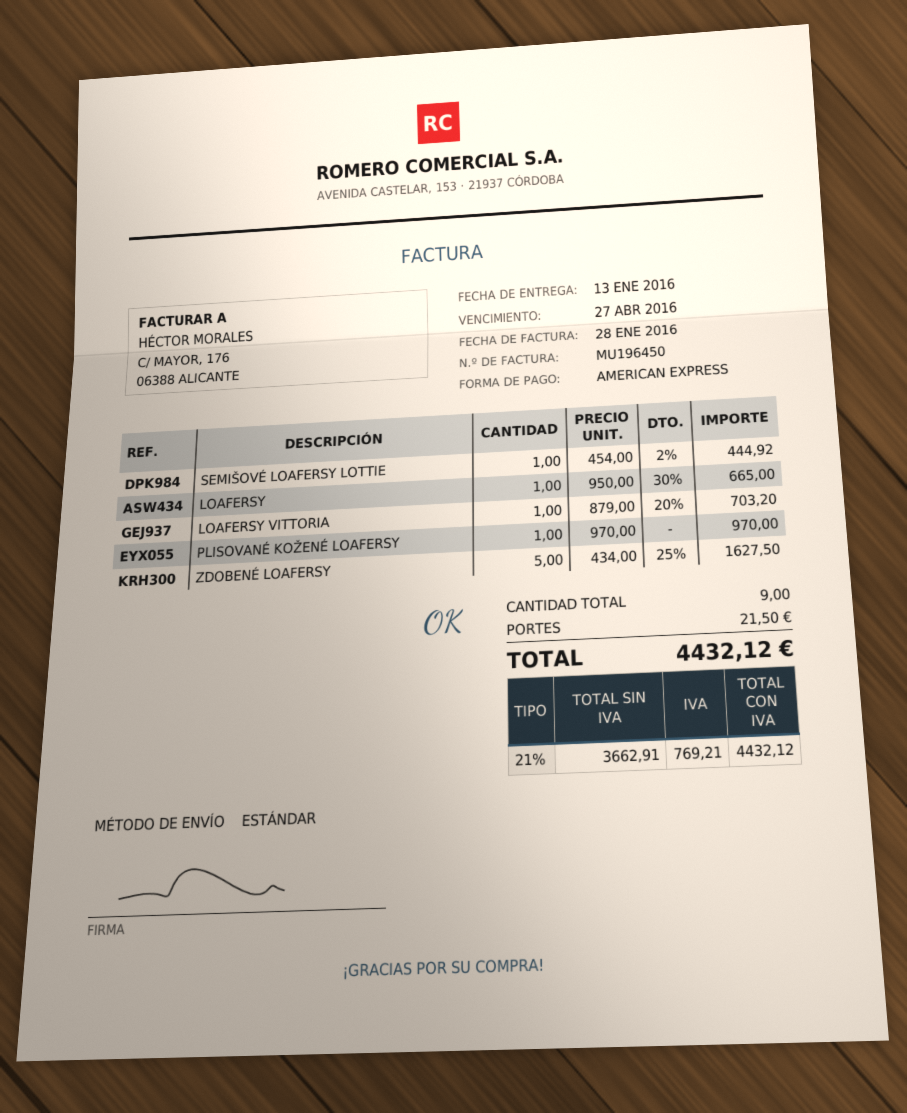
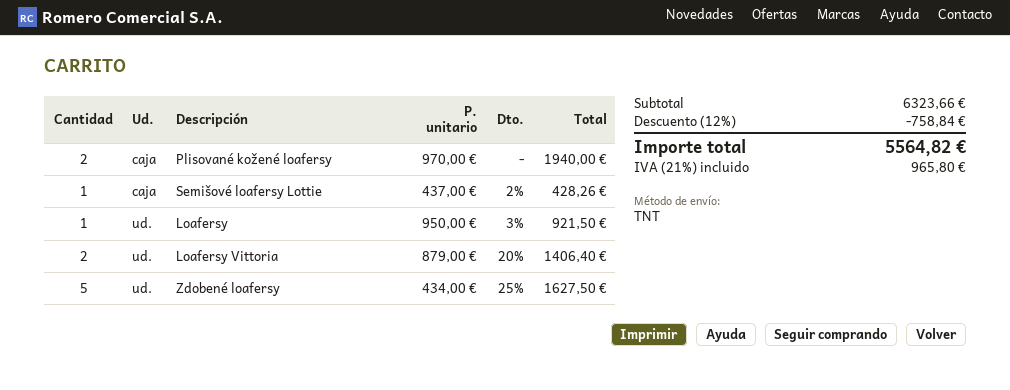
shipping method: standard -> TNT
SEMIŠOVÉ LOAFERSY LOTTIE: 1 x 454.00 - 2% = 444.92 -> 1 x 437.00 - 2% = 428.26
LOAFERSY: 1 x 950.00 - 30% = 665.00 -> 1 x 950.00 - 3% = 921.50
LOAFERSY VITTORIA: 1 x 879.00 - 20% = 703.20 -> 2 x 879.00 - 20% = 1406.40
PLISOVANÉ KOŽENÉ LOAFERSY: 1 x 970.00 = 970.00 -> 2 x 970.00 = 1940.00
discount: none -> 12% = 758.84
shipping: 21.50 -> none
tax: 21% = 769.21 -> 21% = 965.80
total: 4432.12 -> 5564.82

